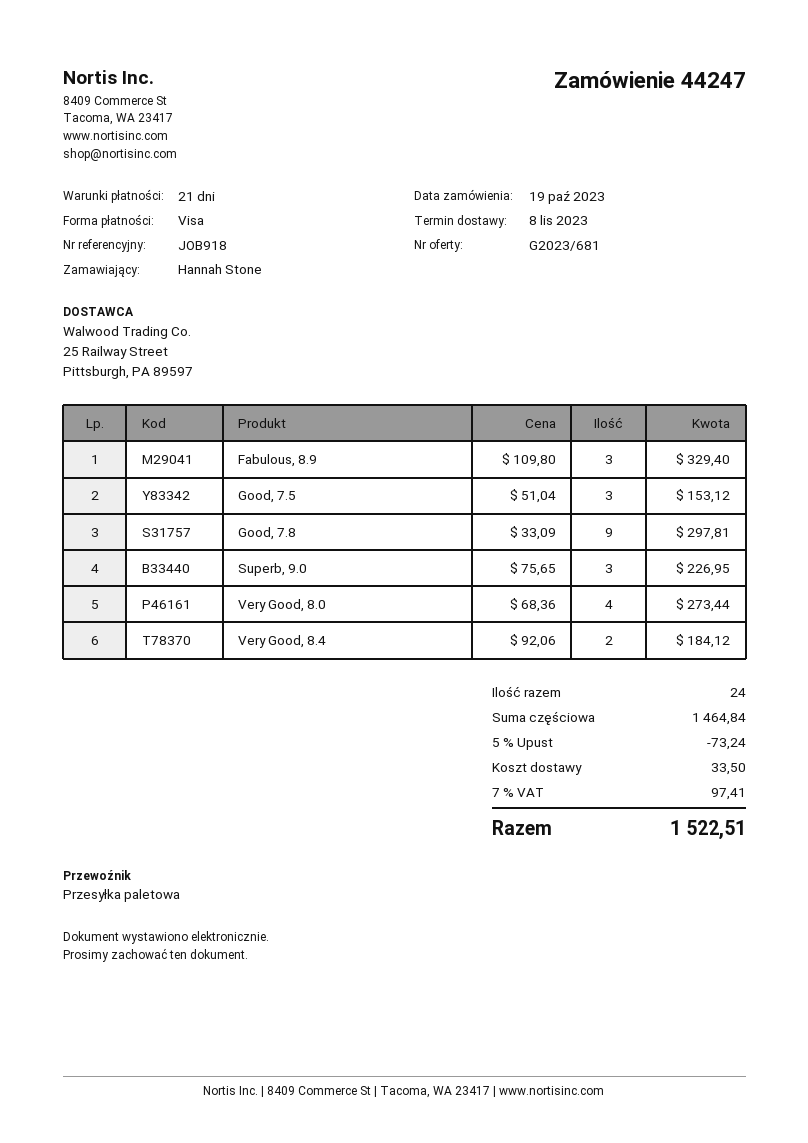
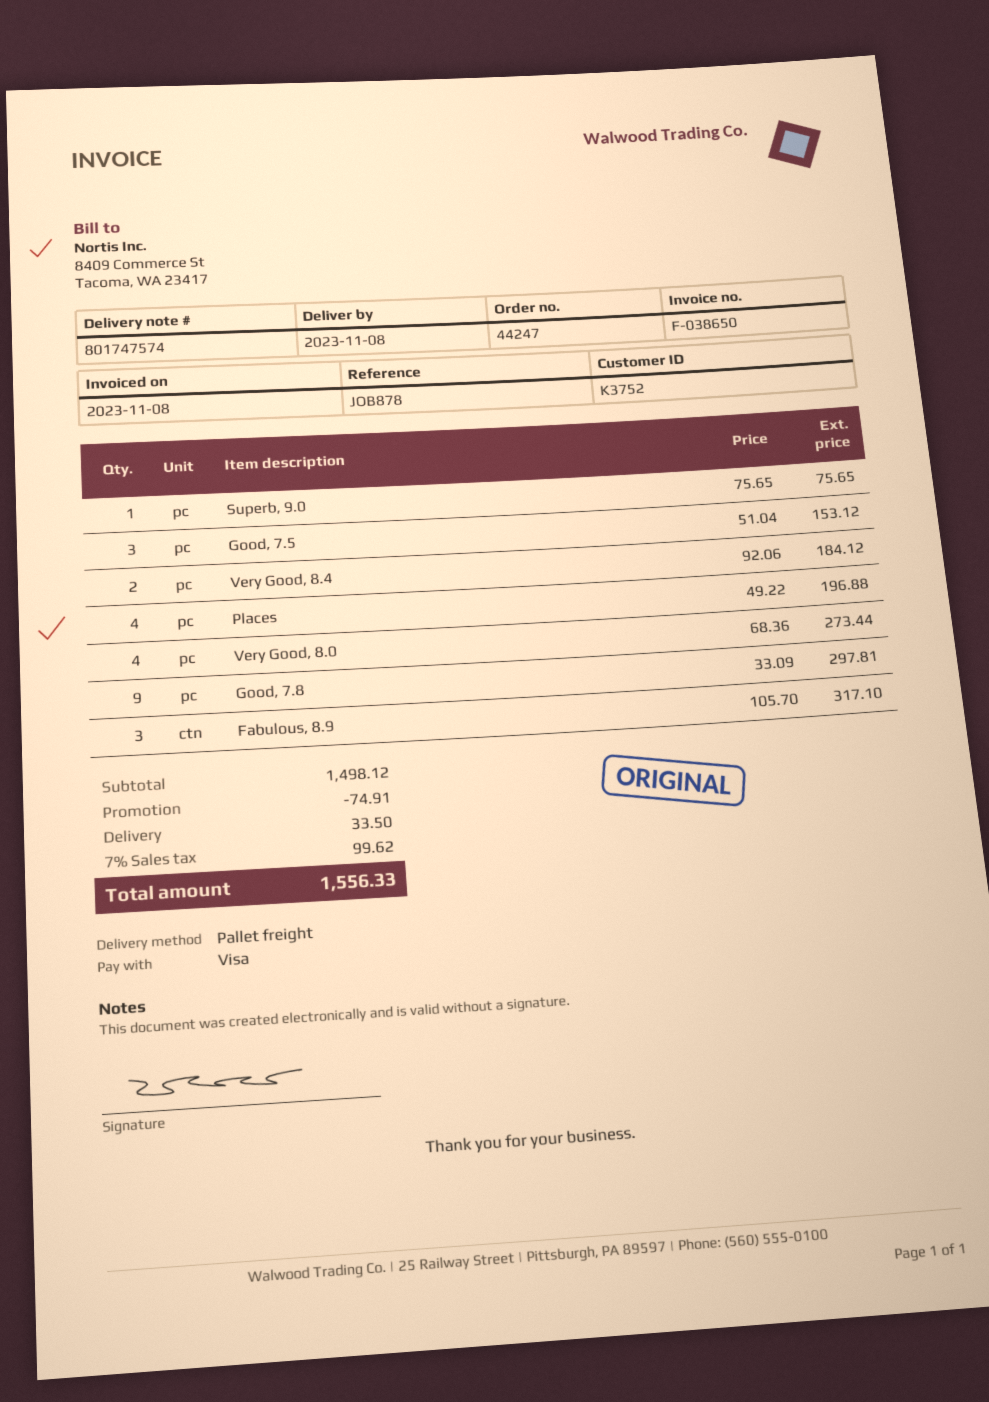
reference: JOB918 -> JOB878
Fabulous, 8.9: 3 x 109.80 = 329.40 -> 3 x 105.70 = 317.10
Superb, 9.0: 3 x 75.65 = 226.95 -> 1 x 75.65 = 75.65
Places: none -> 4 x 49.22 = 196.88
subtotal: 1464.84 -> 1498.12
discount: 73.24 -> 74.91
tax: 7% = 97.41 -> 7% = 99.62
total: 1522.51 -> 1556.33

